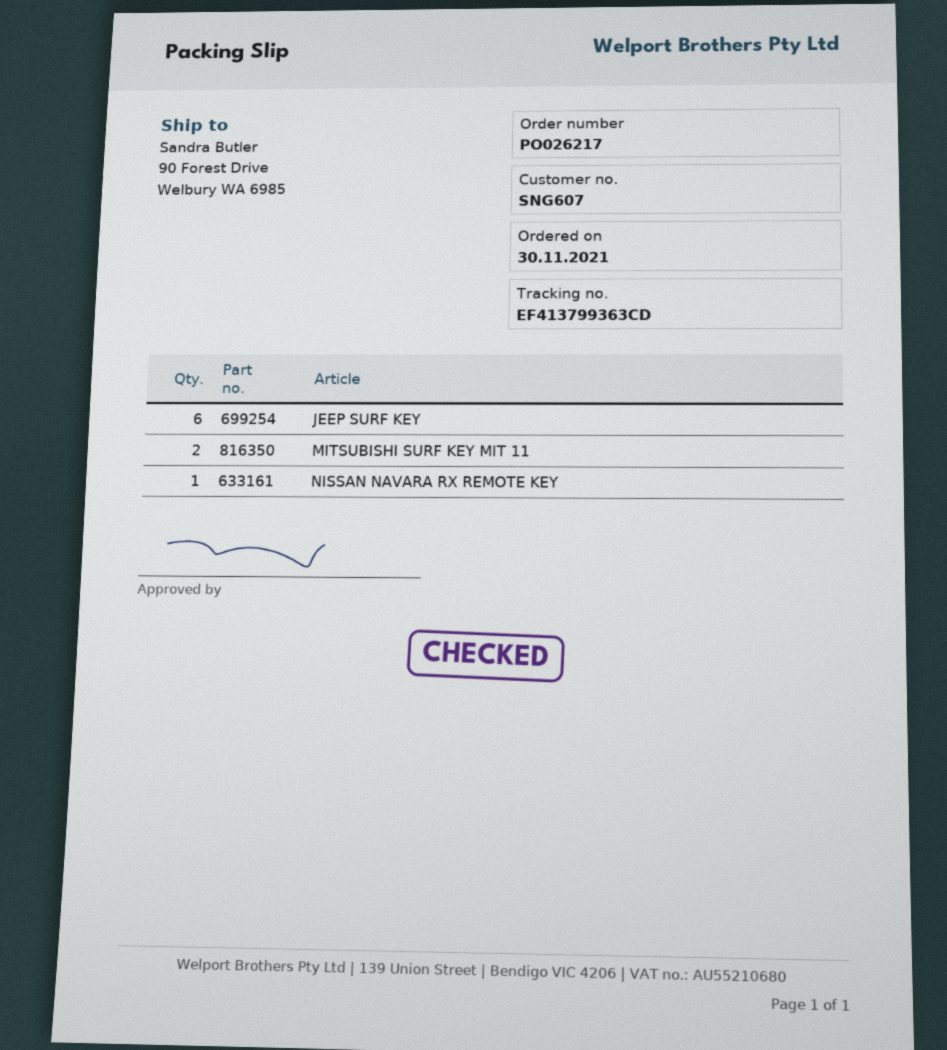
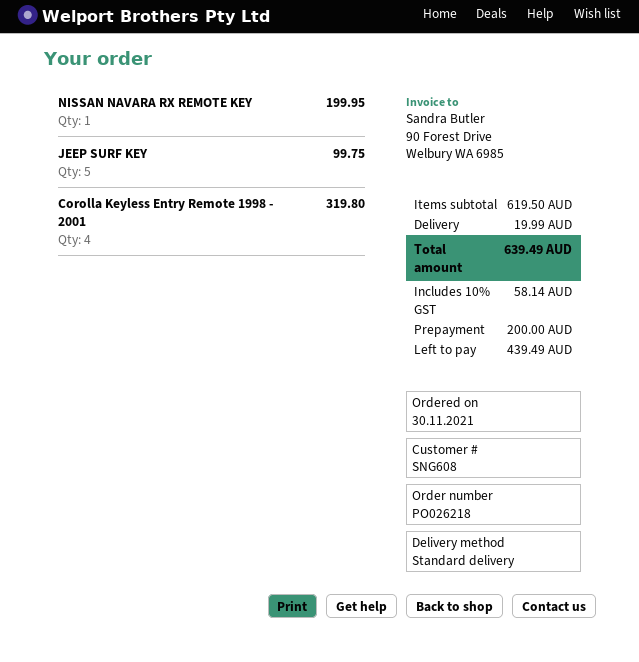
order number: PO026217 -> PO026218
customer number: SNG607 -> SNG608
JEEP SURF KEY: 6 -> 5
MITSUBISHI SURF KEY MIT 11: 2 -> none
Corolla Keyless Entry Remote 1998 - 2001: none -> 4

